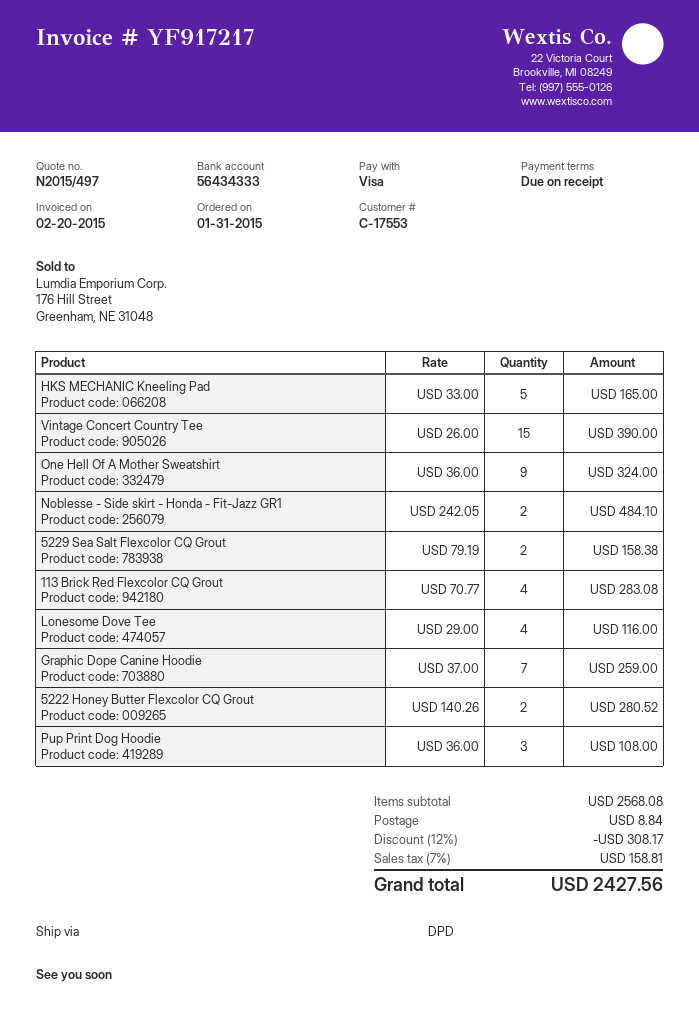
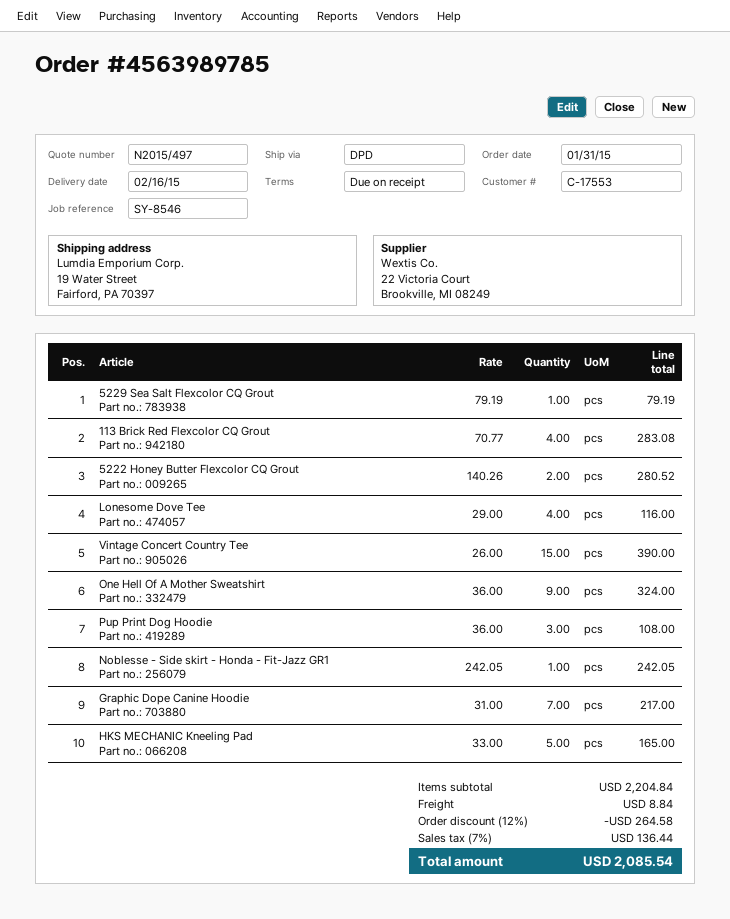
Noblesse - Side skirt - Honda - Fit-Jazz GR1: 2 x 242.05 = 484.10 -> 1 x 242.05 = 242.05
5229 Sea Salt Flexcolor CQ Grout: 2 x 79.19 = 158.38 -> 1 x 79.19 = 79.19
Graphic Dope Canine Hoodie: 7 x 37.00 = 259.00 -> 7 x 31.00 = 217.00
subtotal: 2568.08 -> 2204.84
discount: 12% = 308.17 -> 12% = 264.58
tax: 7% = 158.81 -> 7% = 136.44
total: 2427.56 -> 2085.54

